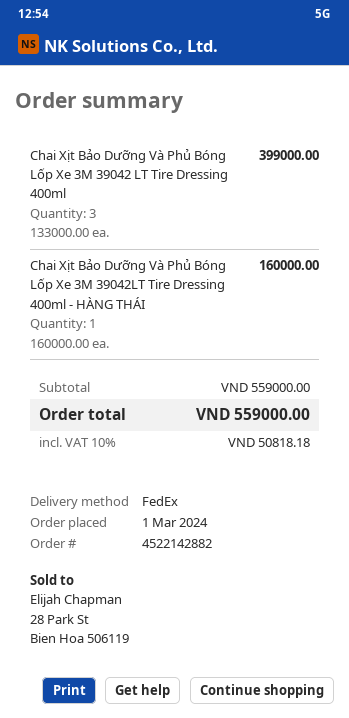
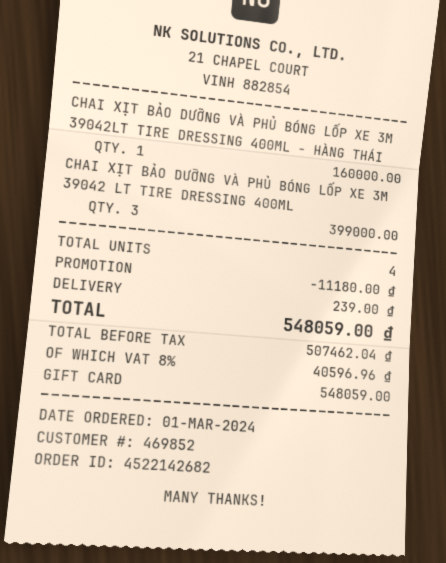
order number: 4522142882 -> 4522142682
discount: none -> 11180.00
shipping: none -> 239.00
tax: 10% = 50818.18 -> 8% = 40596.96
total: 559000.00 -> 548059.00

